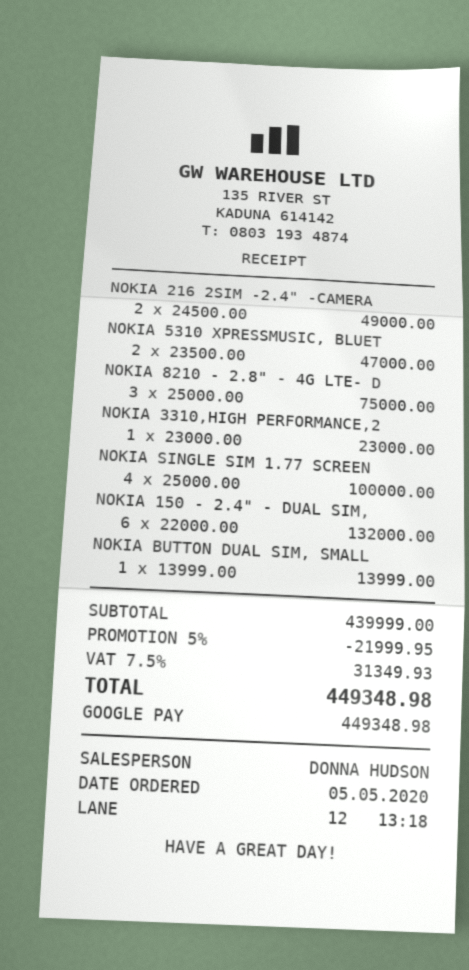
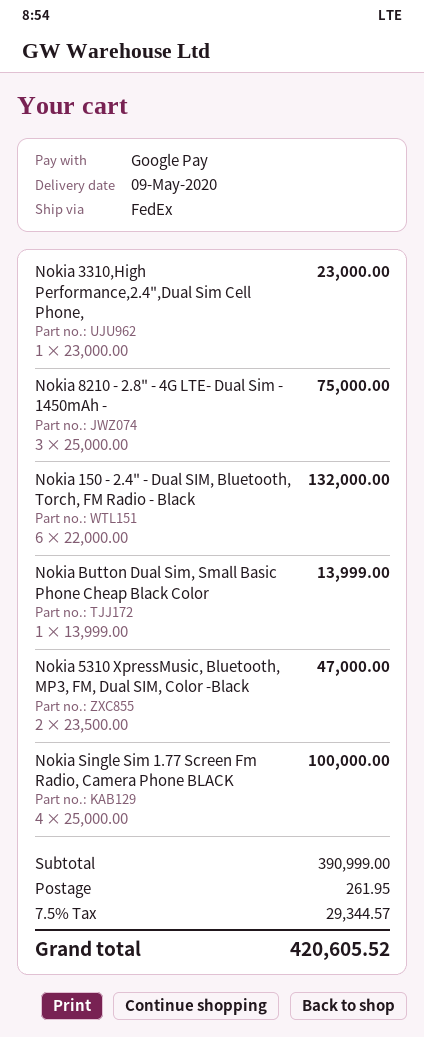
NOKIA 216 2SIM -2.4" -CAMERA: 2 x 24500.00 = 49000.00 -> none
subtotal: 439999.00 -> 390999.00
discount: 5% = 21999.95 -> none
shipping: none -> 261.95
tax: 7.5% = 31349.93 -> 7.5% = 29344.57
total: 449348.98 -> 420605.52

